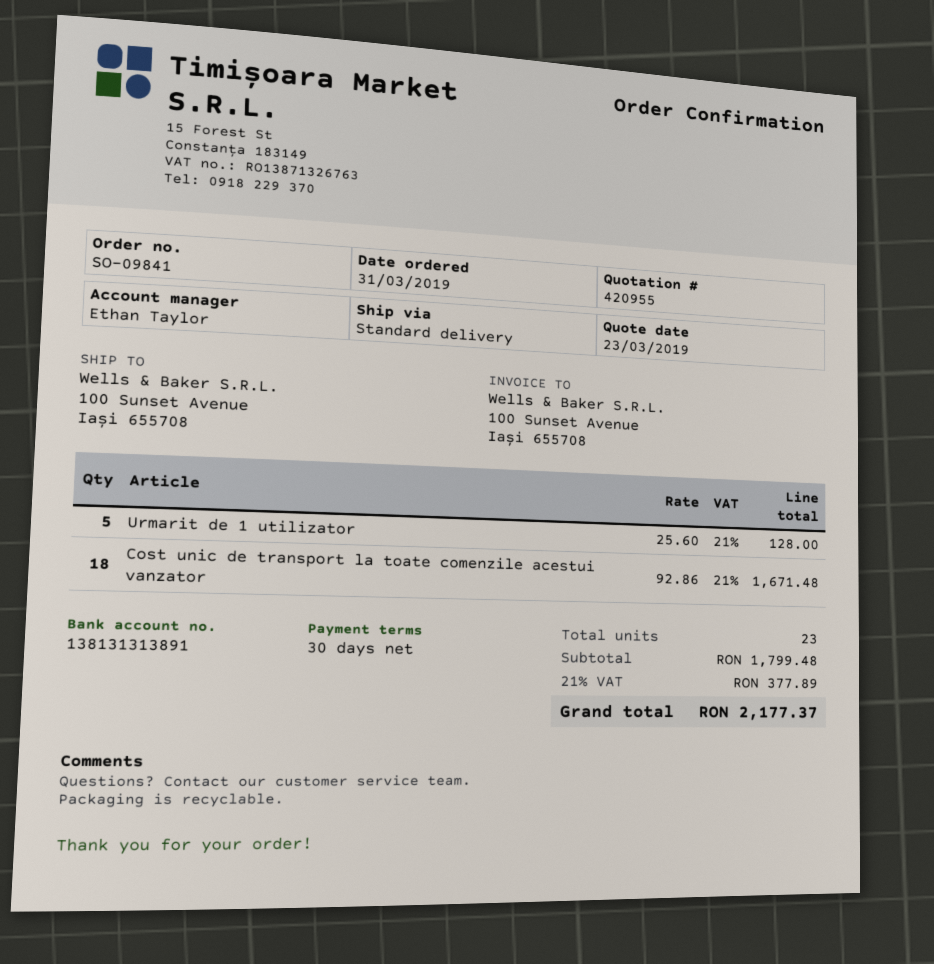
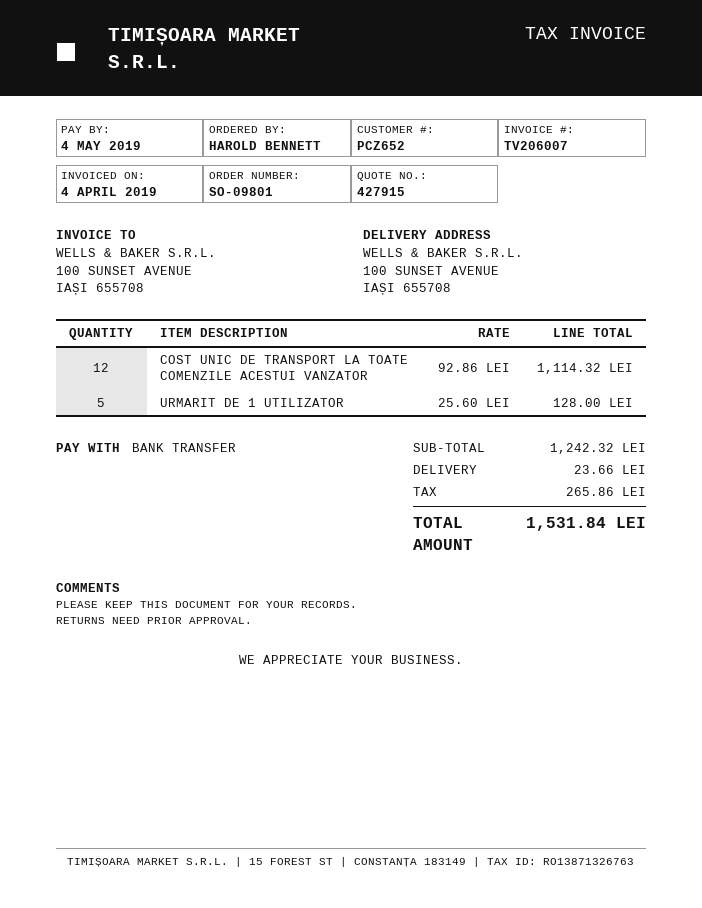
quote number: 420955 -> 427915
order number: SO-09841 -> SO-09801
Cost unic de transport la toate comenzile acestui vanzator: 18 x 92.86 = 1671.48 -> 12 x 92.86 = 1114.32
subtotal: 1799.48 -> 1242.32
shipping: none -> 23.66
tax: 377.89 -> 265.86
total: 2177.37 -> 1531.84

